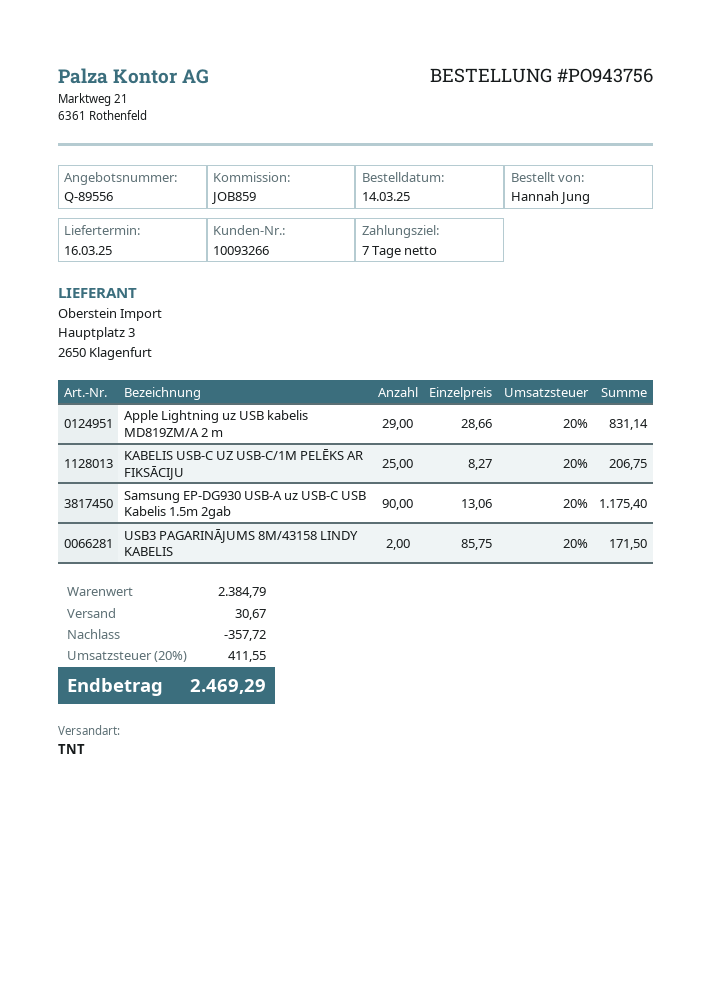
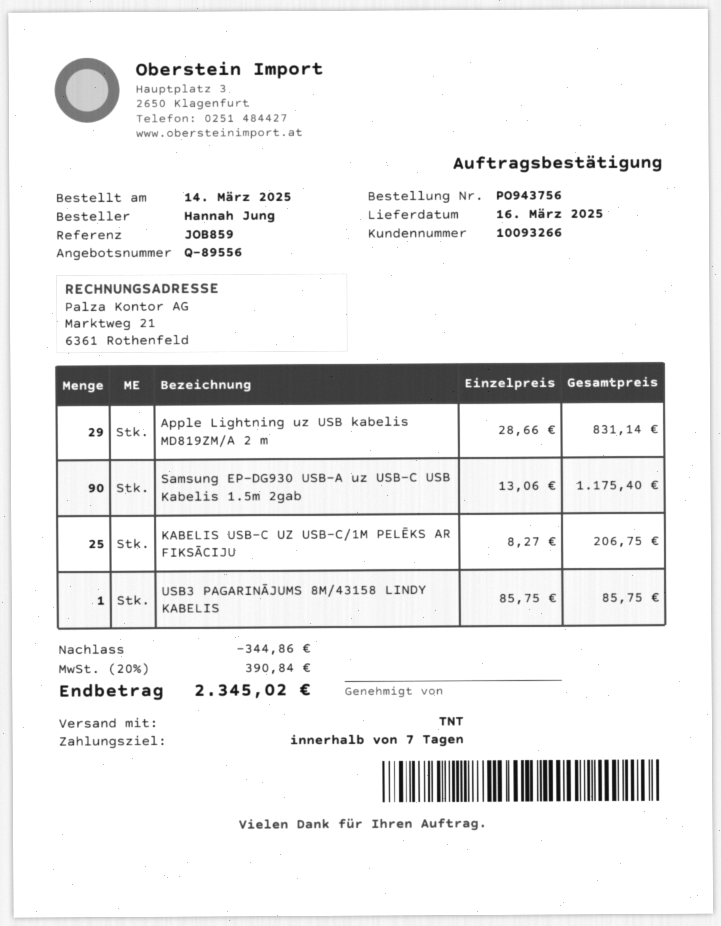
USB3 PAGARINĀJUMS 8M/43158 LINDY KABELIS: 2 x 85.75 = 171.50 -> 1 x 85.75 = 85.75
discount: 357.72 -> 344.86
shipping: 30.67 -> none
tax: 20% = 411.55 -> 20% = 390.84
total: 2469.29 -> 2345.02

